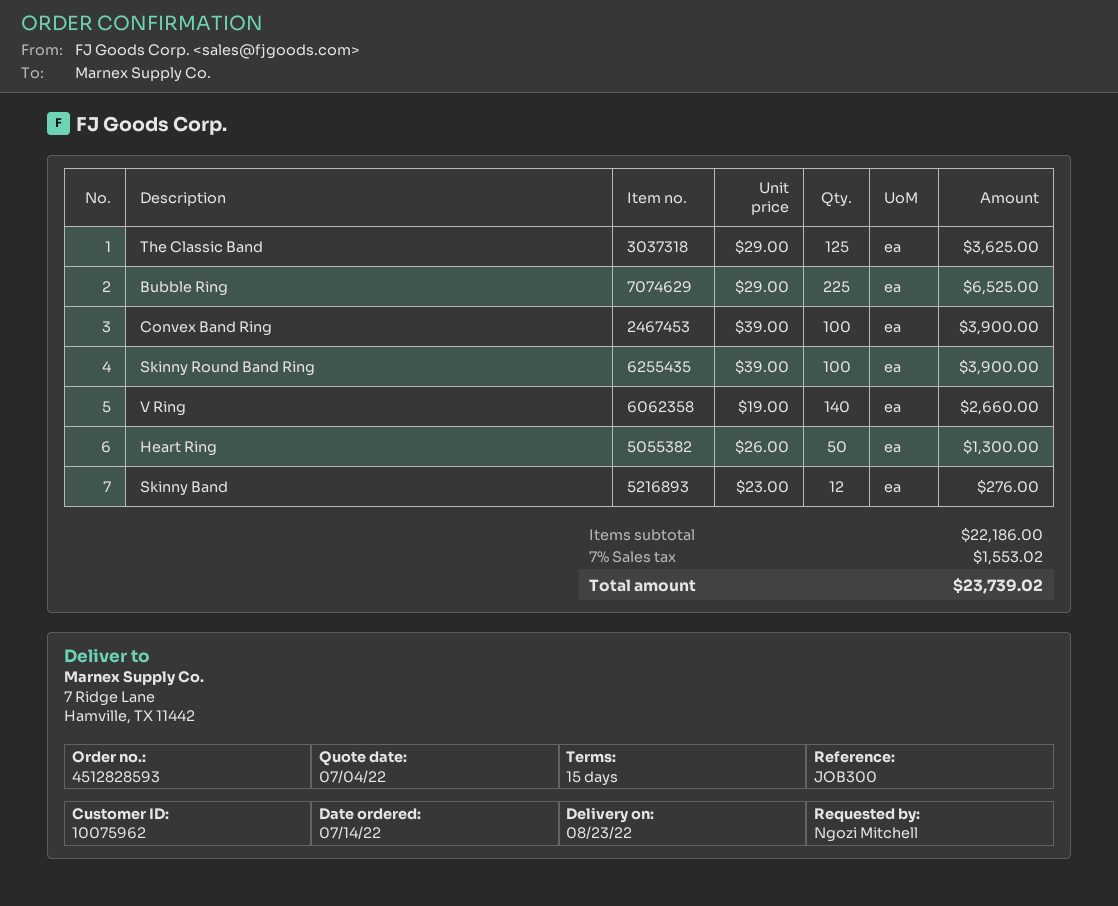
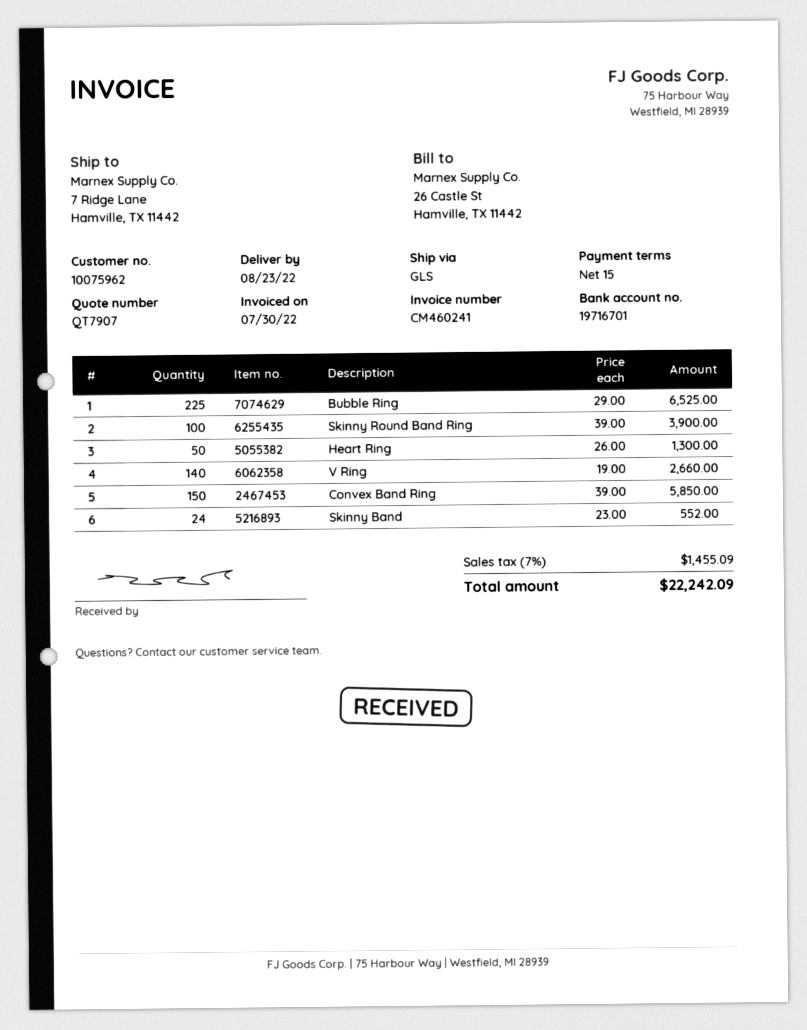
The Classic Band: 125 x 29.00 = 3625.00 -> none
Convex Band Ring: 100 x 39.00 = 3900.00 -> 150 x 39.00 = 5850.00
Skinny Band: 12 x 23.00 = 276.00 -> 24 x 23.00 = 552.00
tax: 7% = 1553.02 -> 7% = 1455.09
total: 23739.02 -> 22242.09

